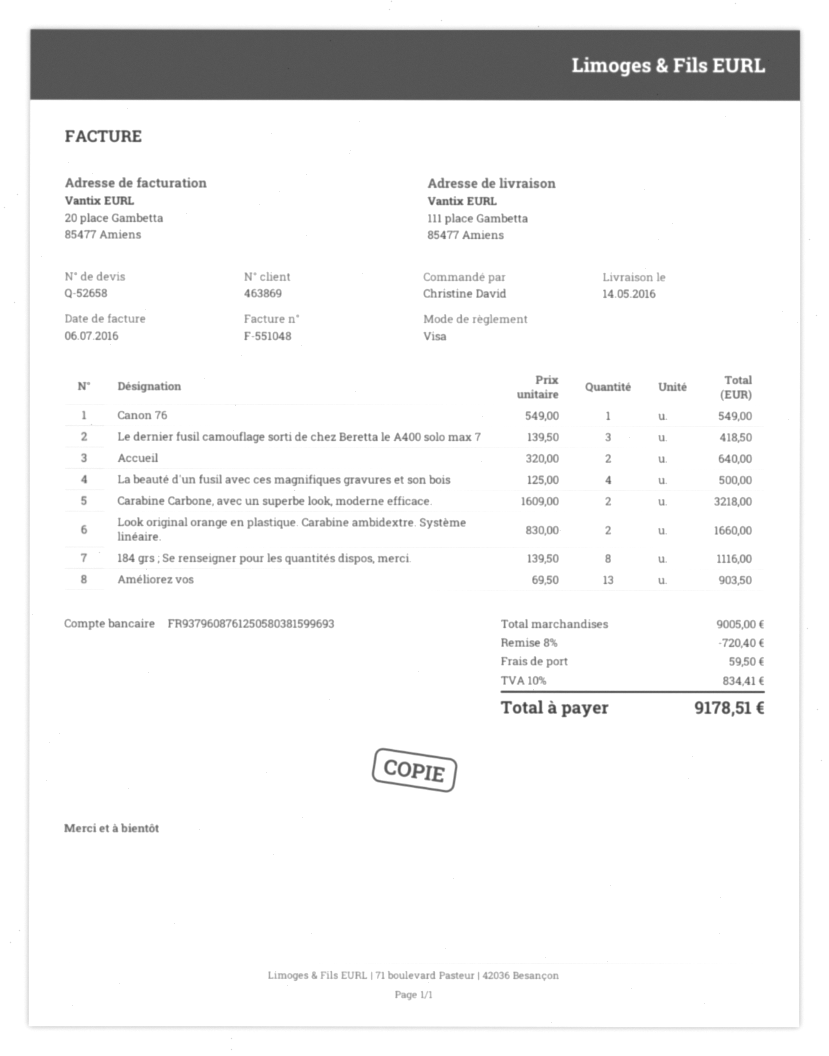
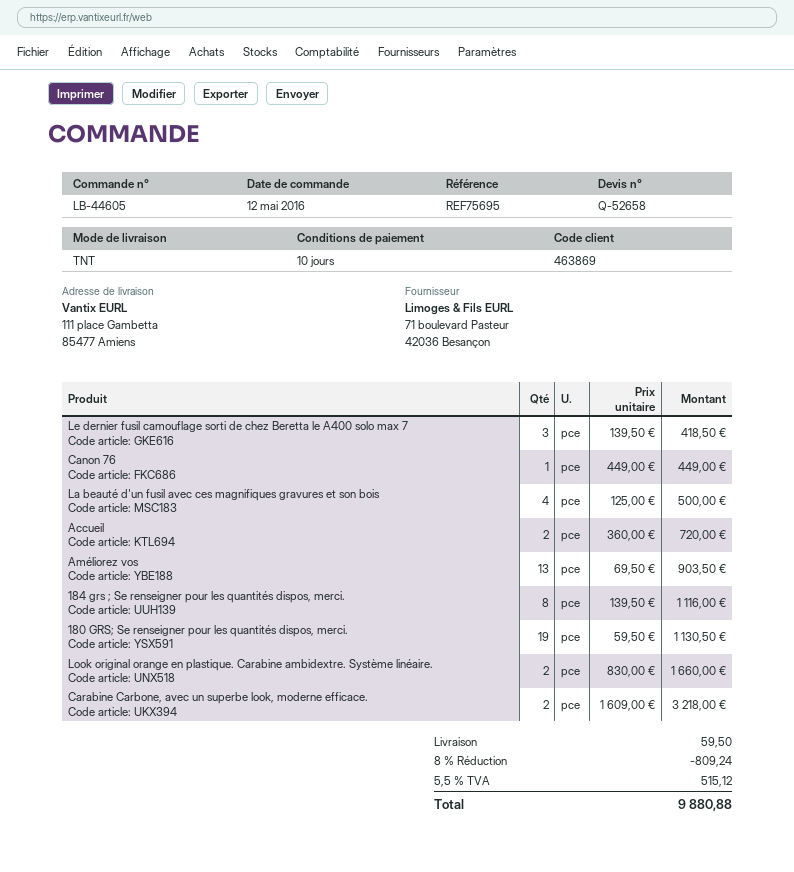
Canon 76: 1 x 549.00 = 549.00 -> 1 x 449.00 = 449.00
Accueil: 2 x 320.00 = 640.00 -> 2 x 360.00 = 720.00
180 GRS; Se renseigner pour les quantités dispos, merci.: none -> 19 x 59.50 = 1130.50
discount: 8% = 720.40 -> 8% = 809.24
tax: 10% = 834.41 -> 5.5% = 515.12
total: 9178.51 -> 9880.88

